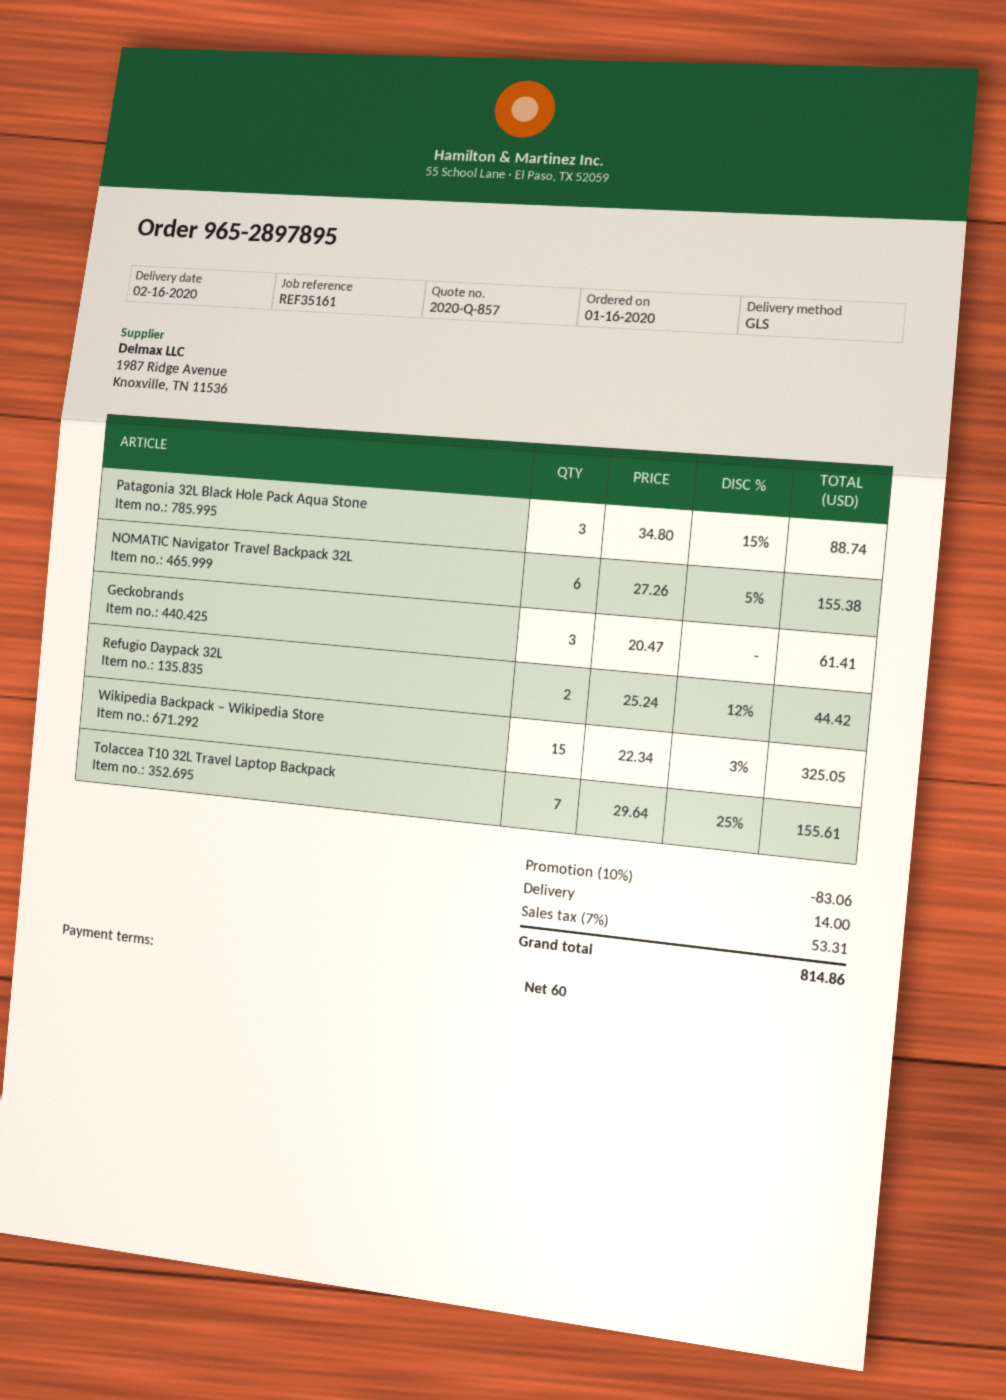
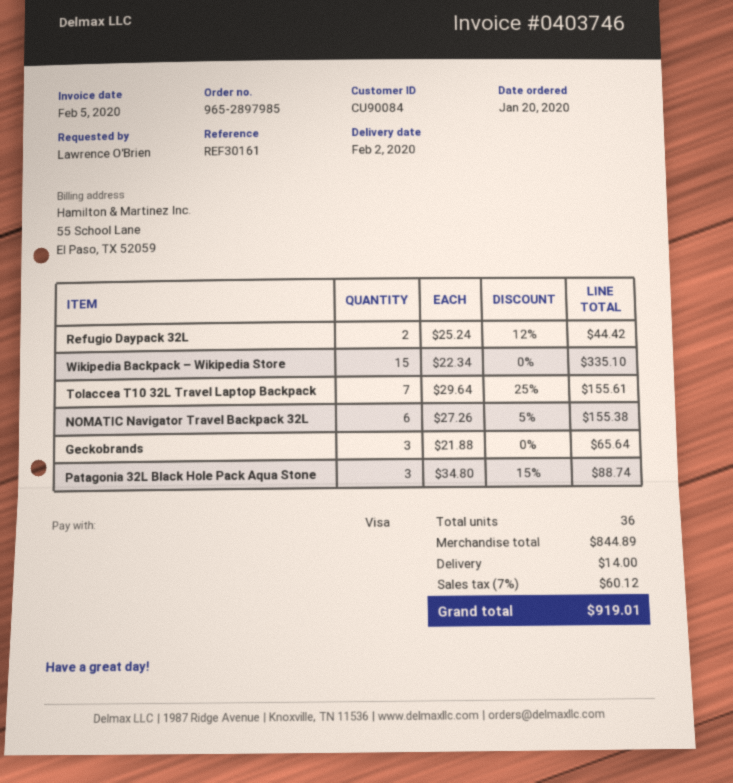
order number: 965-2897895 -> 965-2897985
order date: 2020-01-16 -> 2020-01-20
delivery date: 2020-02-16 -> 2020-02-02
reference: REF35161 -> REF30161
Geckobrands: 3 x 20.47 = 61.41 -> 3 x 21.88 = 65.64
Wikipedia Backpack – Wikipedia Store: 15 x 22.34 - 3% = 325.05 -> 15 x 22.34 = 335.10
discount: 10% = 83.06 -> none
tax: 7% = 53.31 -> 7% = 60.12
total: 814.86 -> 919.01

